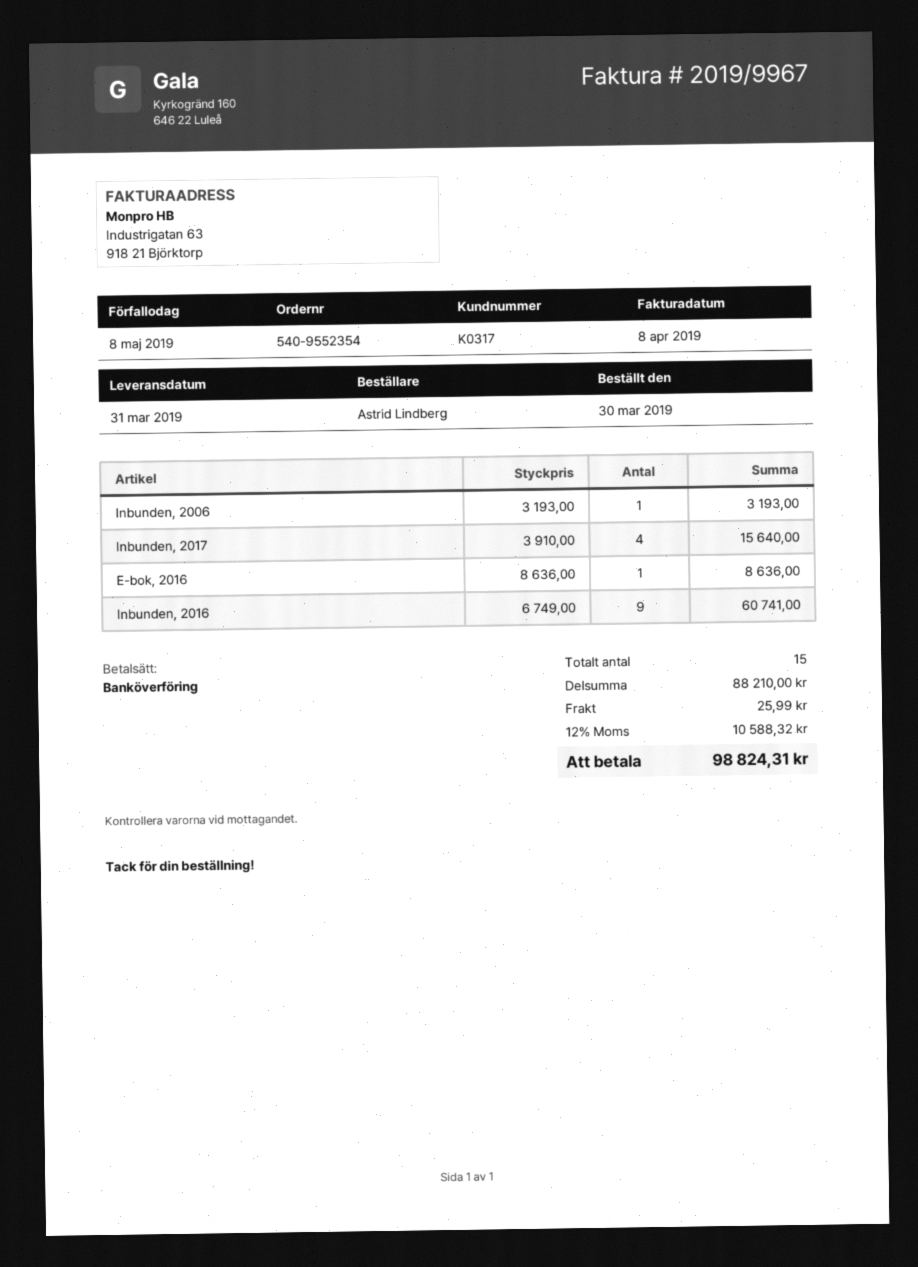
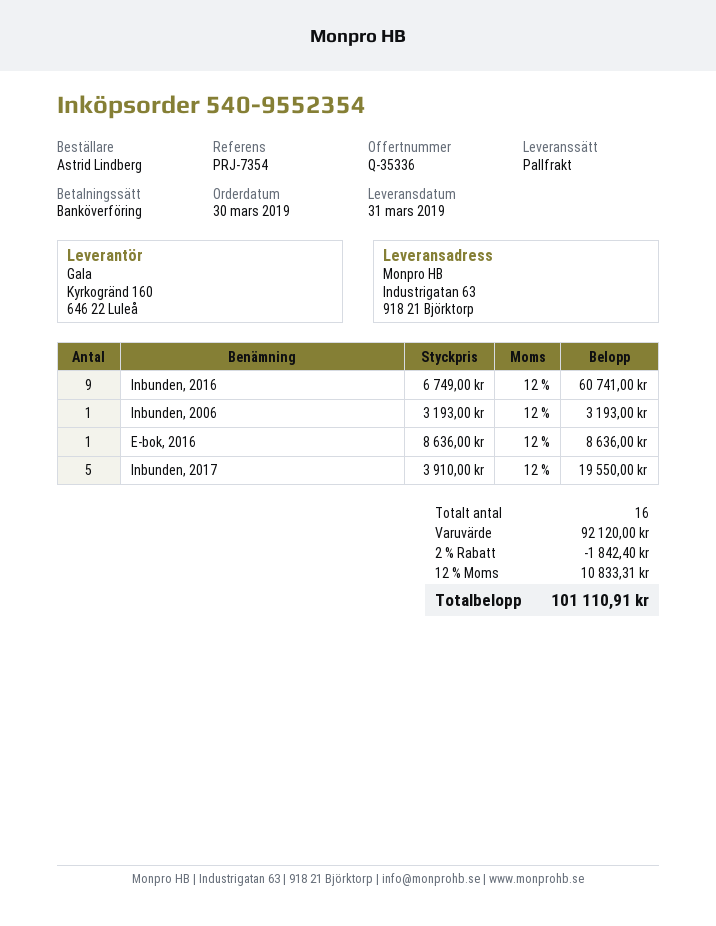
Inbunden, 2017: 4 x 3910.00 = 15640.00 -> 5 x 3910.00 = 19550.00
total quantity: 15 -> 16
subtotal: 88210.00 -> 92120.00
discount: none -> 2% = 1842.40
shipping: 25.99 -> none
tax: 12% = 10588.32 -> 12% = 10833.31
total: 98824.31 -> 101110.91

